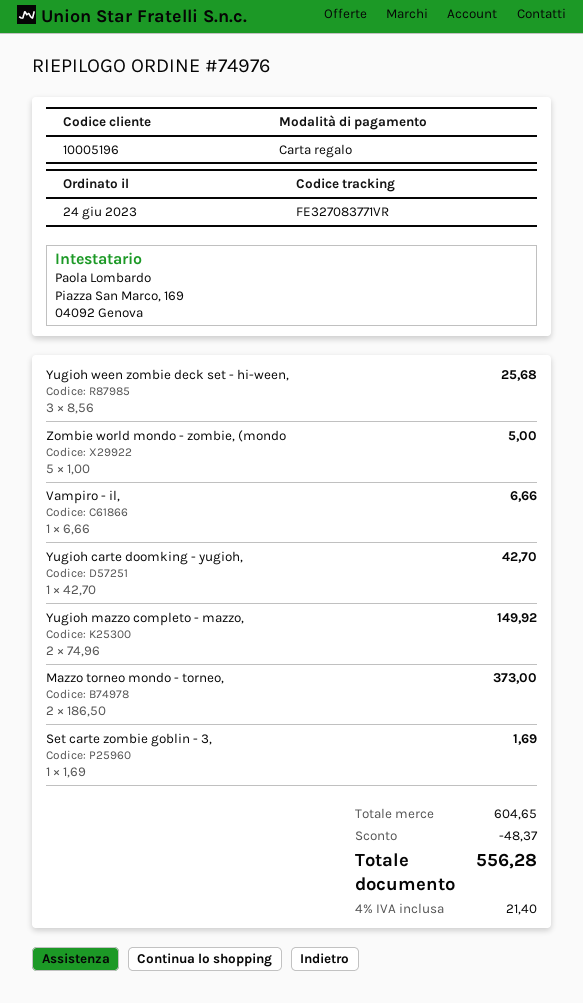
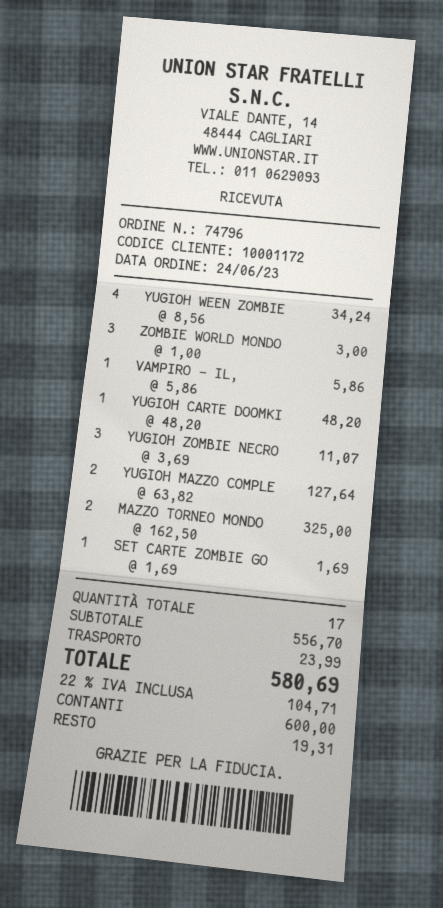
order number: 74976 -> 74796
customer number: 10005196 -> 10001172
payment method: gift card -> cash
Yugioh ween zombie deck set - hi-ween,: 3 x 8.56 = 25.68 -> 4 x 8.56 = 34.24
Zombie world mondo - zombie, (mondo: 5 x 1.00 = 5.00 -> 3 x 1.00 = 3.00
Vampiro - il,: 1 x 6.66 = 6.66 -> 1 x 5.86 = 5.86
Yugioh carte doomking - yugioh,: 1 x 42.70 = 42.70 -> 1 x 48.20 = 48.20
Yugioh mazzo completo - mazzo,: 2 x 74.96 = 149.92 -> 2 x 63.82 = 127.64
Mazzo torneo mondo - torneo,: 2 x 186.50 = 373.00 -> 2 x 162.50 = 325.00
YUGIOH ZOMBIE NECRO: none -> 3 x 3.69 = 11.07
subtotal: 604.65 -> 556.70
discount: 48.37 -> none
shipping: none -> 23.99
tax: 4% = 21.40 -> 22% = 104.71
total: 556.28 -> 580.69

